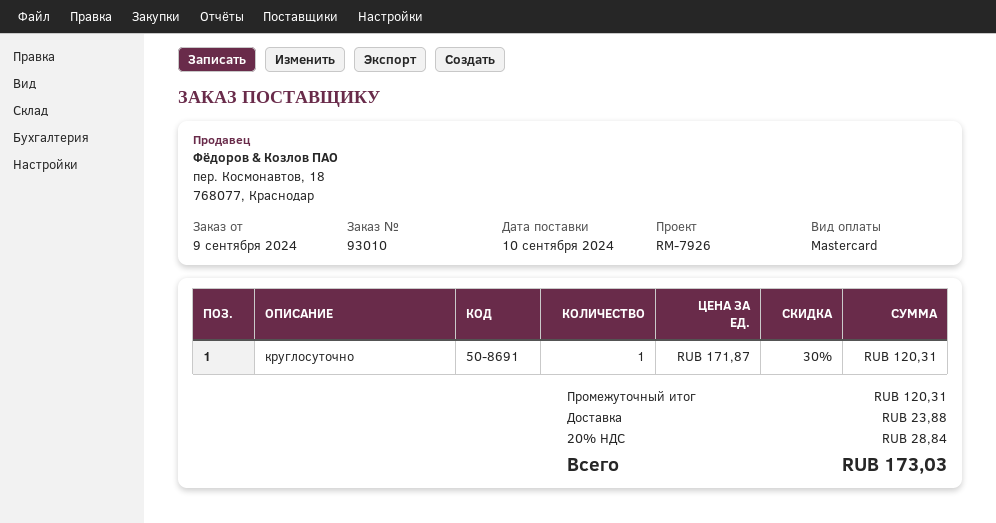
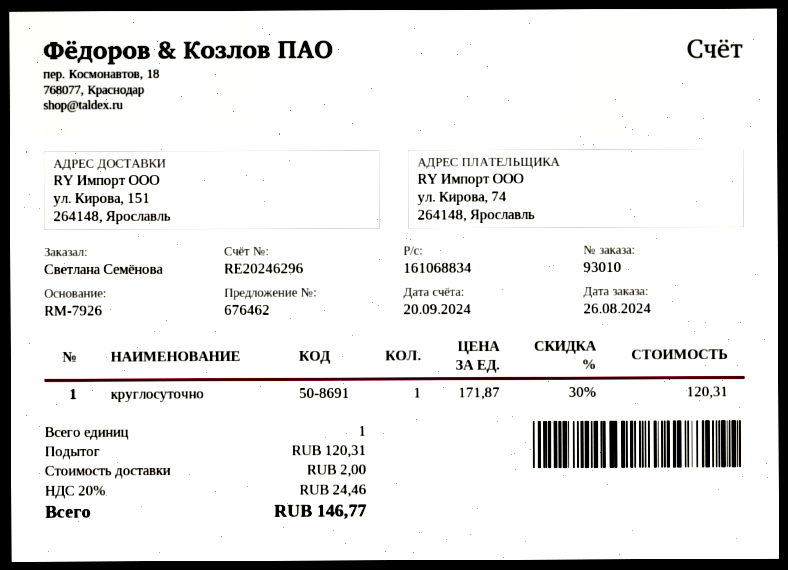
order date: 2024-09-09 -> 2024-08-26
shipping: 23.88 -> 2.00
tax: 20% = 28.84 -> 20% = 24.46
total: 173.03 -> 146.77

